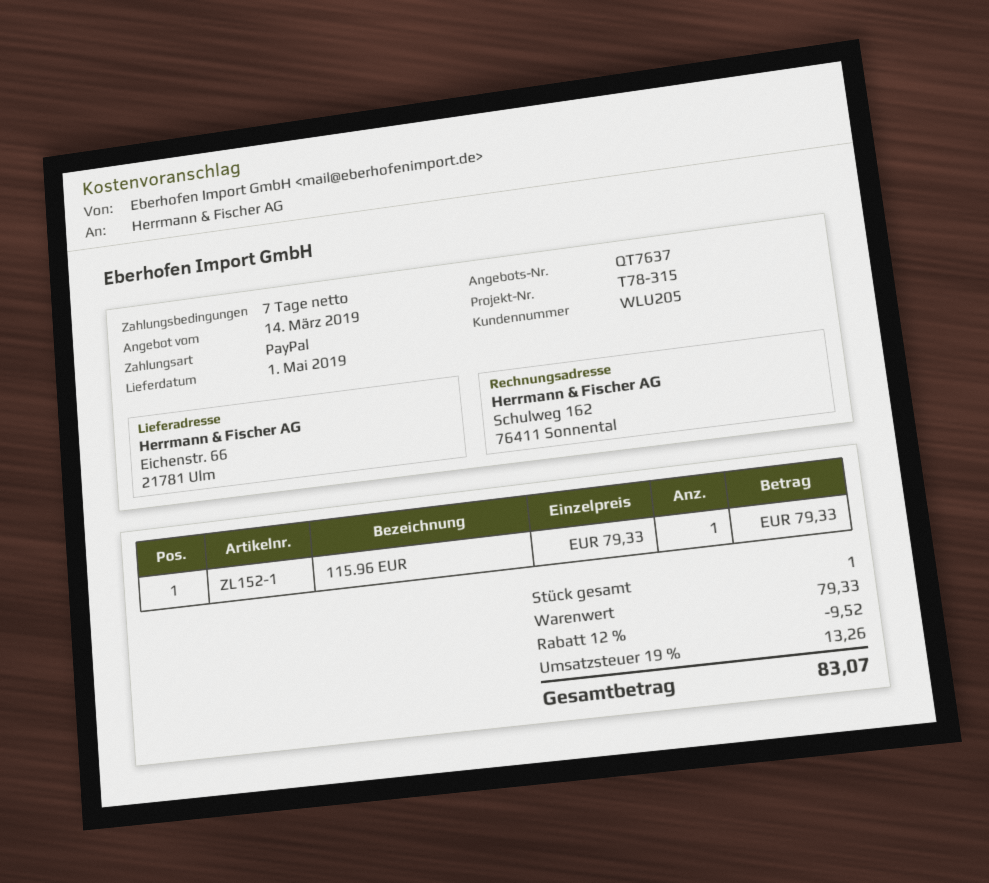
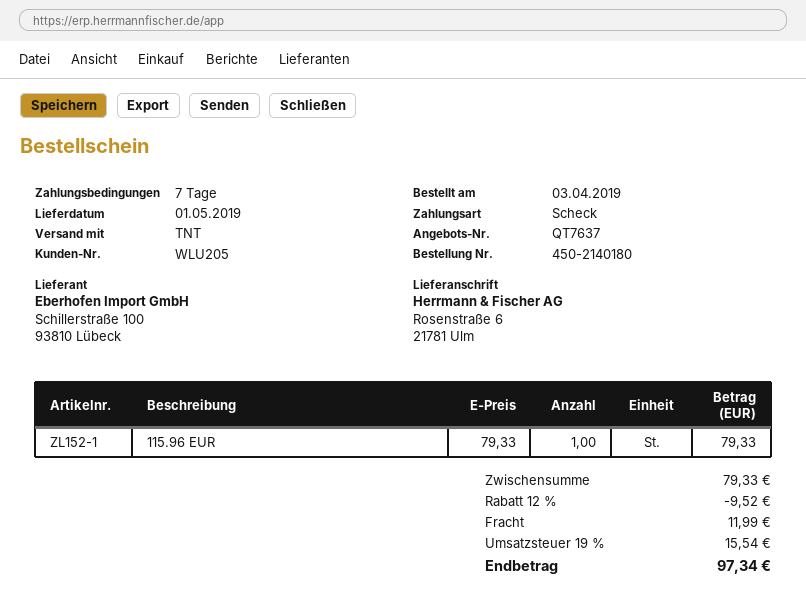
payment method: PayPal -> cheque
ship to: Eichenstr. 66, 21781 Ulm -> Rosenstraße 6, 21781 Ulm
shipping: none -> 11.99
tax: 19% = 13.26 -> 19% = 15.54
total: 83.07 -> 97.34

